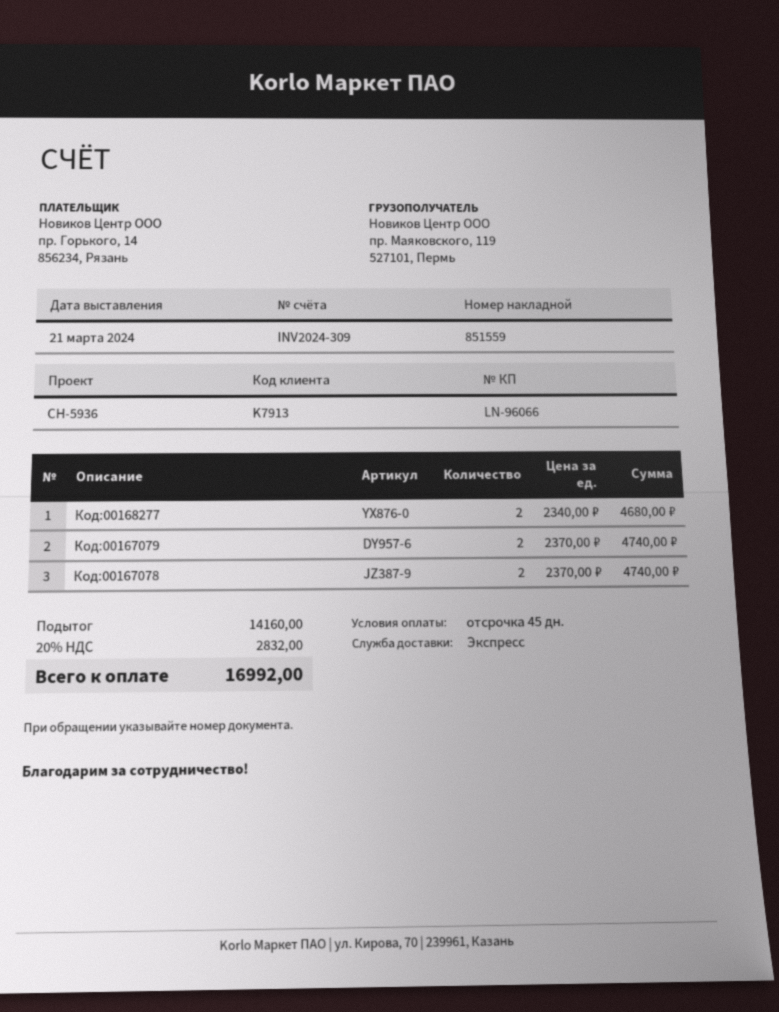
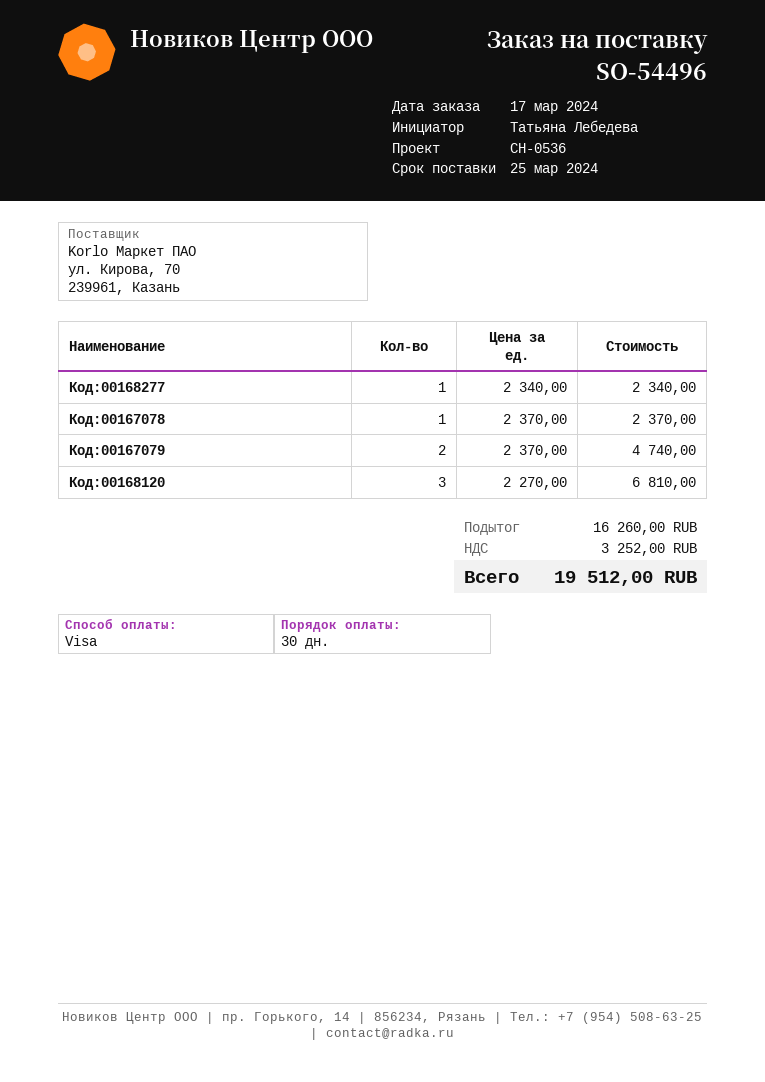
payment terms: 45 days -> 30 days
reference: CH-5936 -> CH-0536
Код:00168277: 2 x 2340.00 = 4680.00 -> 1 x 2340.00 = 2340.00
Код:00167078: 2 x 2370.00 = 4740.00 -> 1 x 2370.00 = 2370.00
Код:00168120: none -> 3 x 2270.00 = 6810.00
subtotal: 14160.00 -> 16260.00
tax: 2832.00 -> 3252.00
total: 16992.00 -> 19512.00

